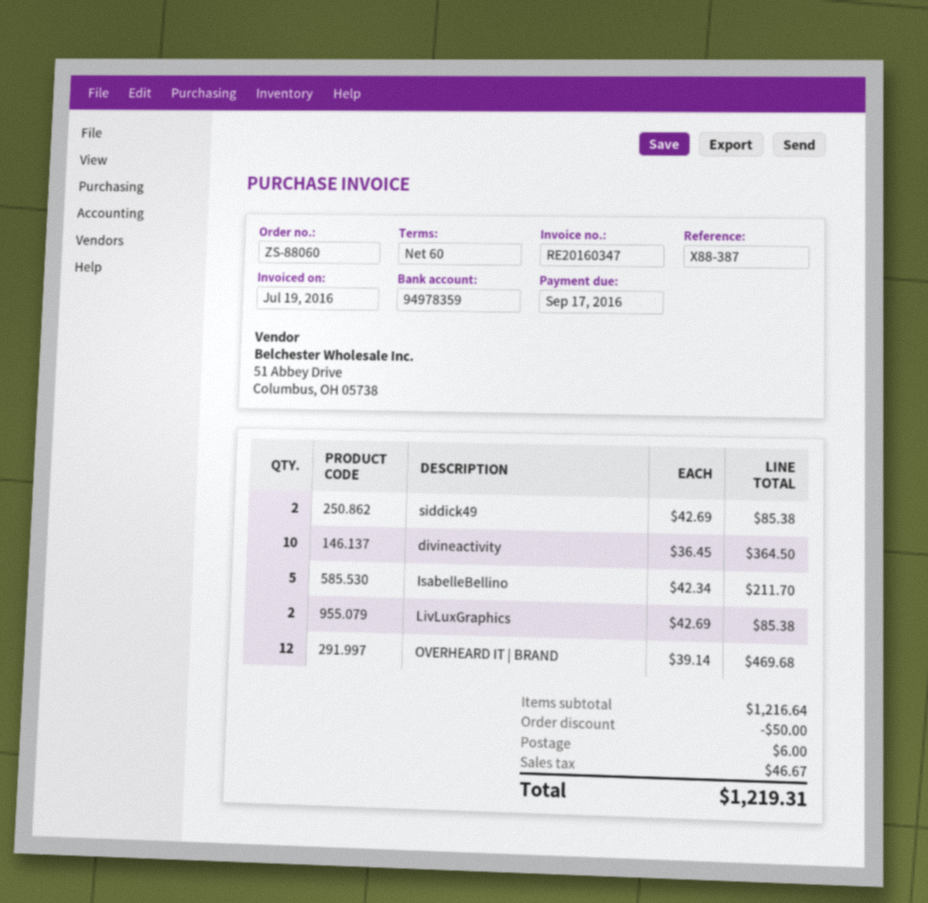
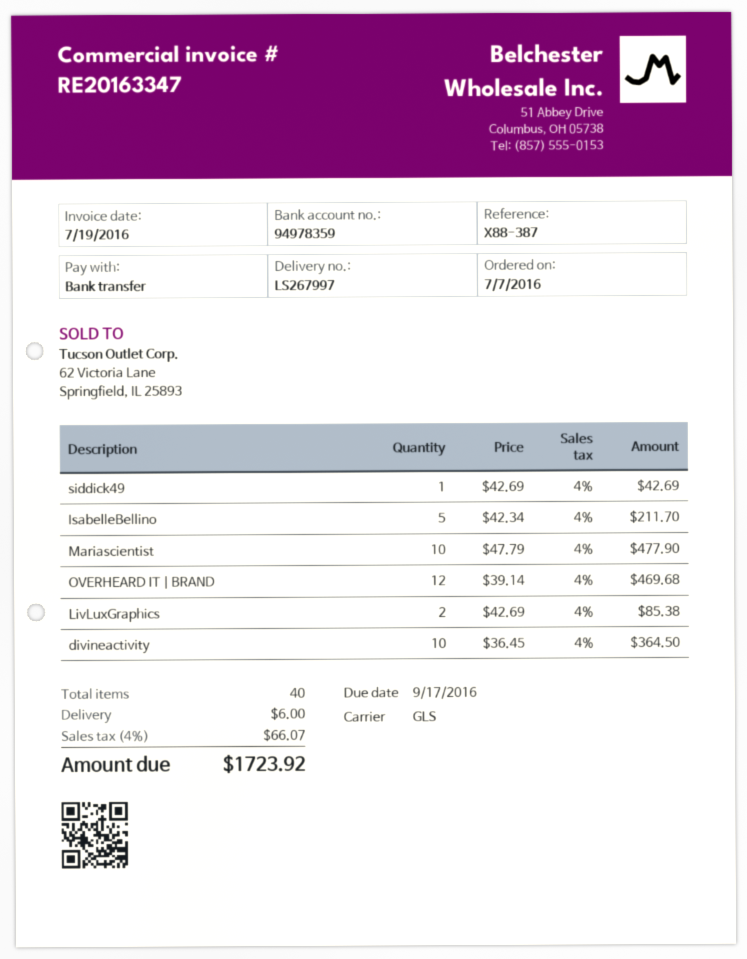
invoice number: RE20160347 -> RE20163347
siddick49: 2 x 42.69 = 85.38 -> 1 x 42.69 = 42.69
Mariascientist: none -> 10 x 47.79 = 477.90
discount: 50.00 -> none
tax: 46.67 -> 66.07
total: 1219.31 -> 1723.92

